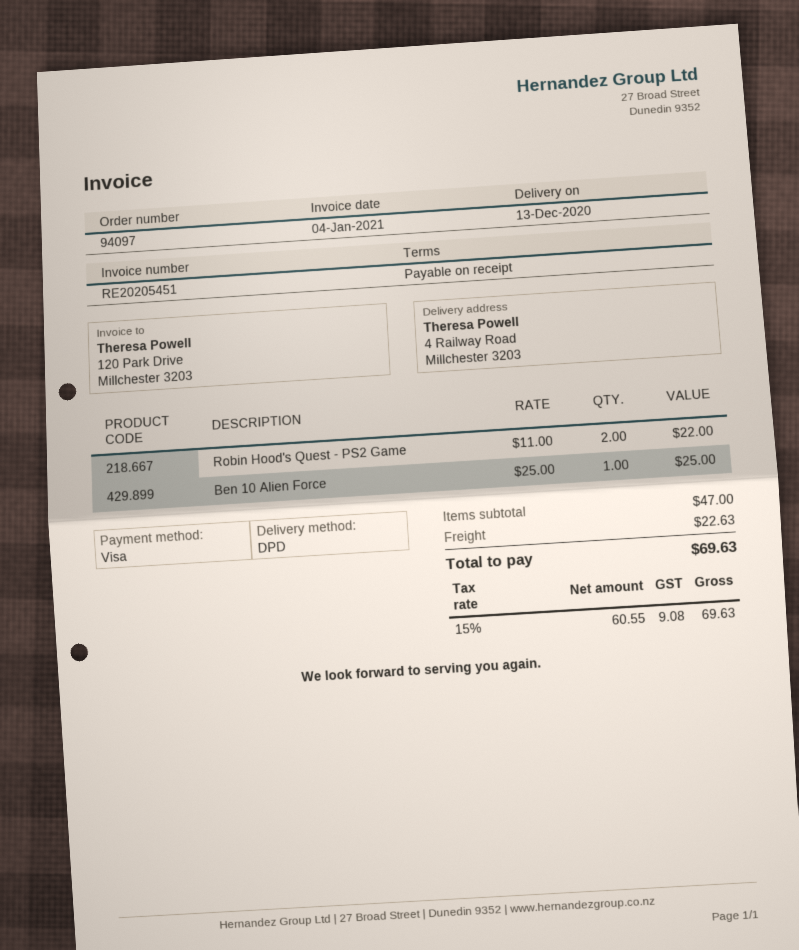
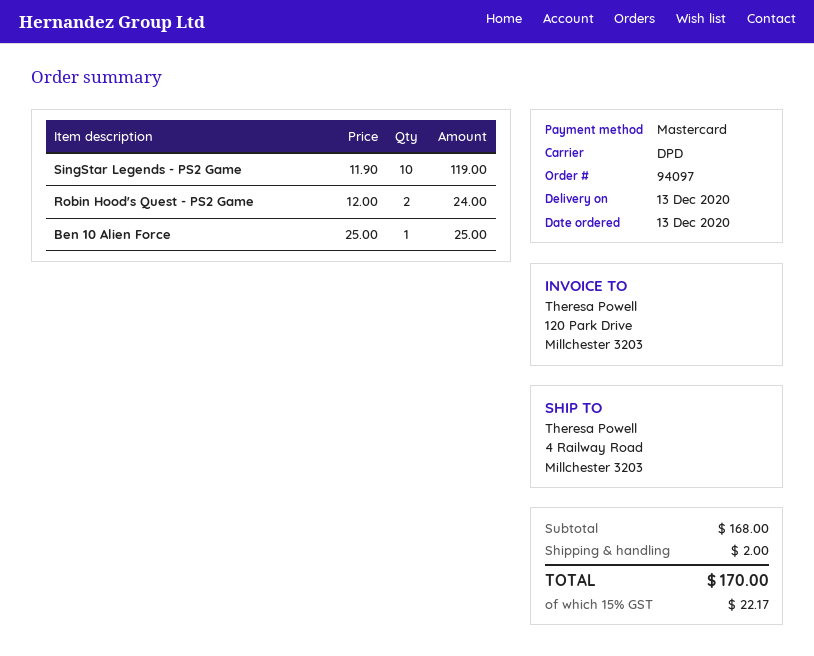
payment method: Visa -> Mastercard
Robin Hood's Quest - PS2 Game: 2 x 11.00 = 22.00 -> 2 x 12.00 = 24.00
SingStar Legends - PS2 Game: none -> 10 x 11.90 = 119.00
subtotal: 47.00 -> 168.00
shipping: 22.63 -> 2.00
tax: 15% = 9.08 -> 15% = 22.17
total: 69.63 -> 170.00

